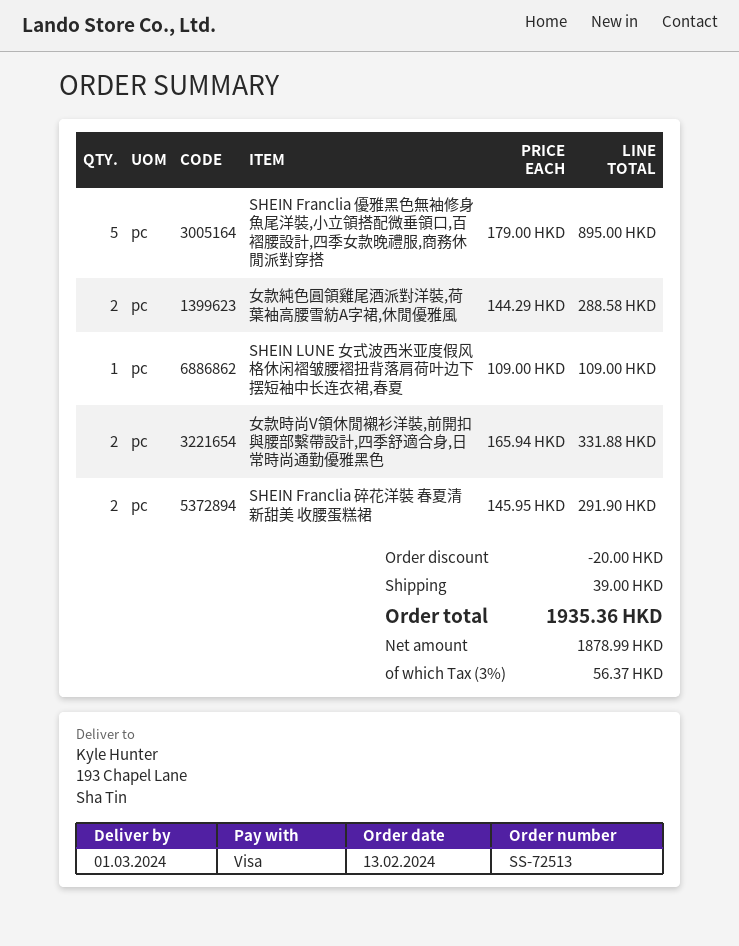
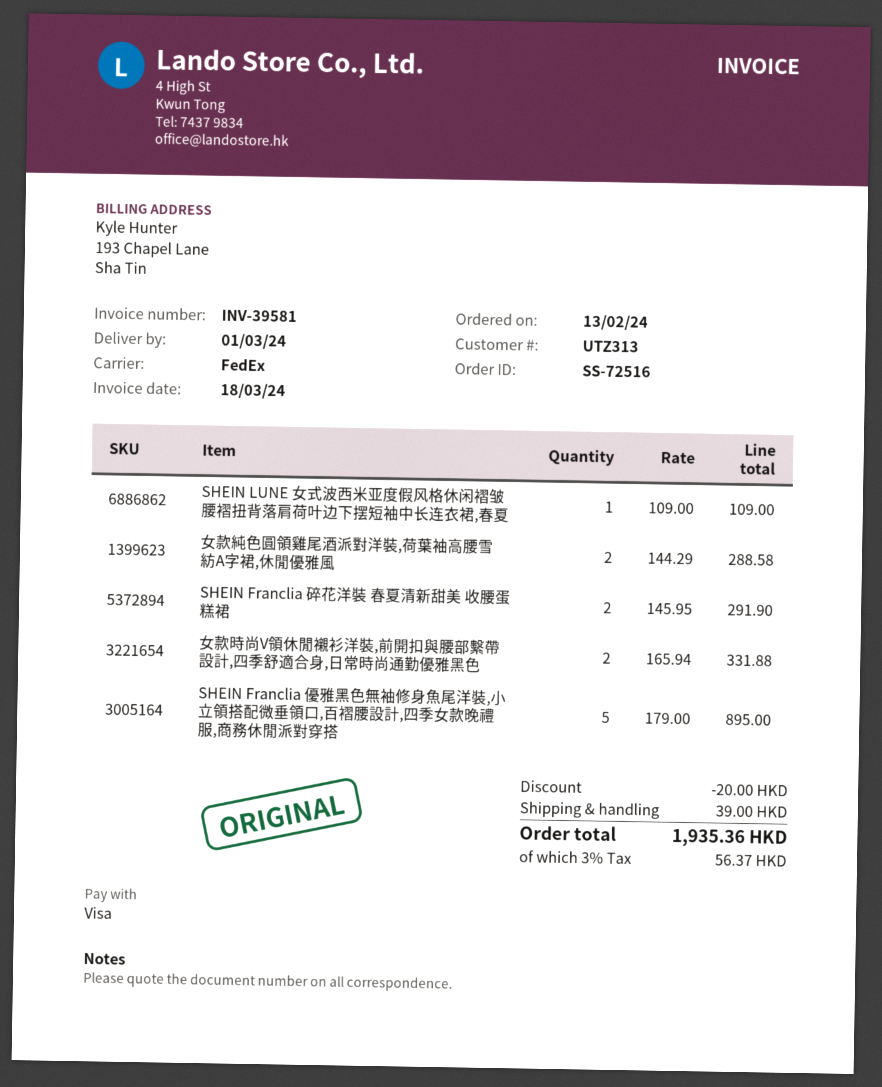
order number: SS-72513 -> SS-72516

